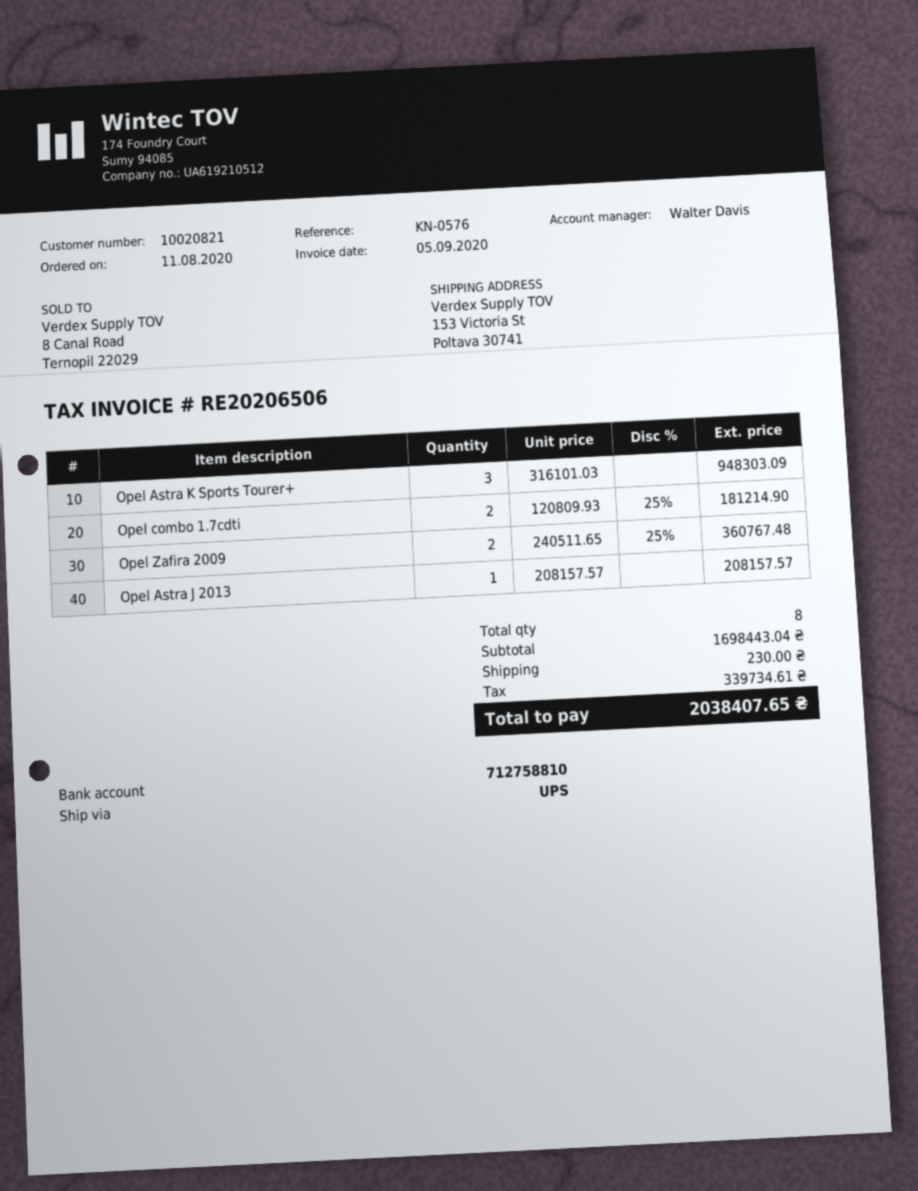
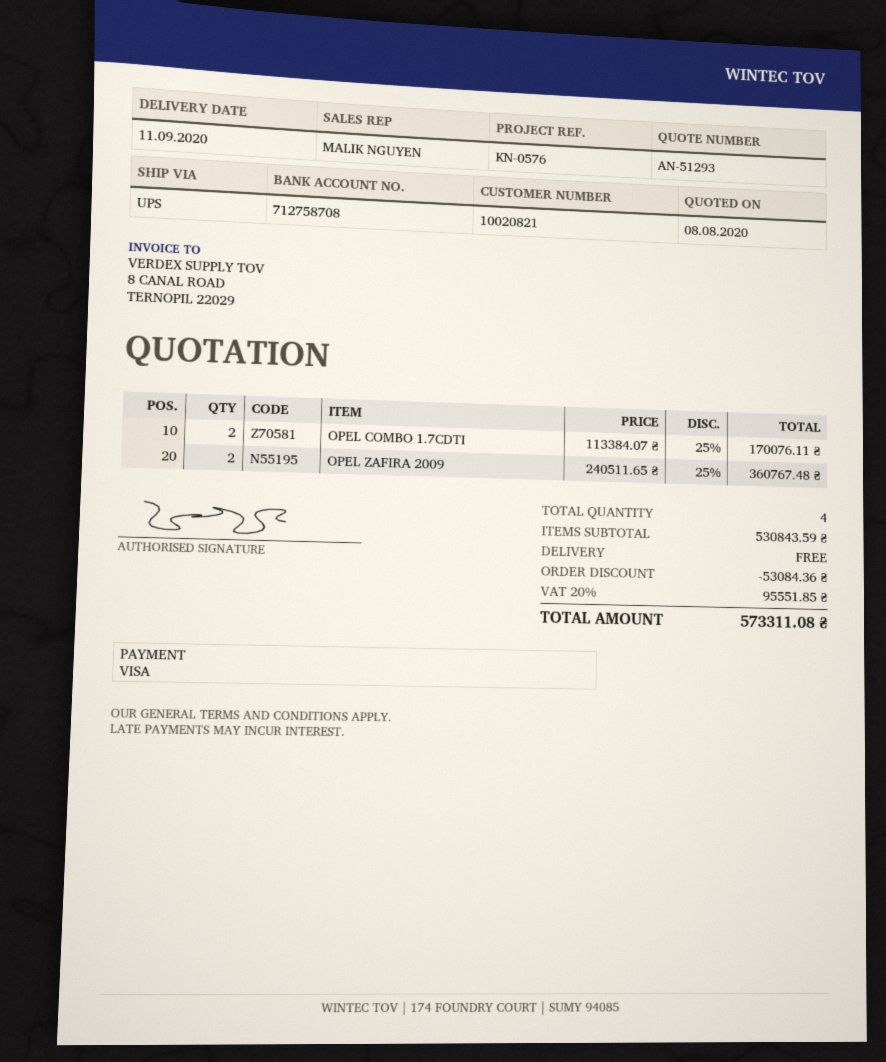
sales rep: Walter Davis -> MALIK NGUYEN
bank account: 712758810 -> 712758708
Opel Astra K Sports Tourer+: 3 x 316101.03 = 948303.09 -> none
Opel combo 1.7cdti: 2 x 120809.93 - 25% = 181214.90 -> 2 x 113384.07 - 25% = 170076.11
Opel Astra J 2013: 1 x 208157.57 = 208157.57 -> none
total quantity: 8 -> 4
subtotal: 1698443.04 -> 530843.59
discount: none -> 53084.36
shipping: 230.00 -> 0.00
tax: 339734.61 -> 95551.85
total: 2038407.65 -> 573311.08

